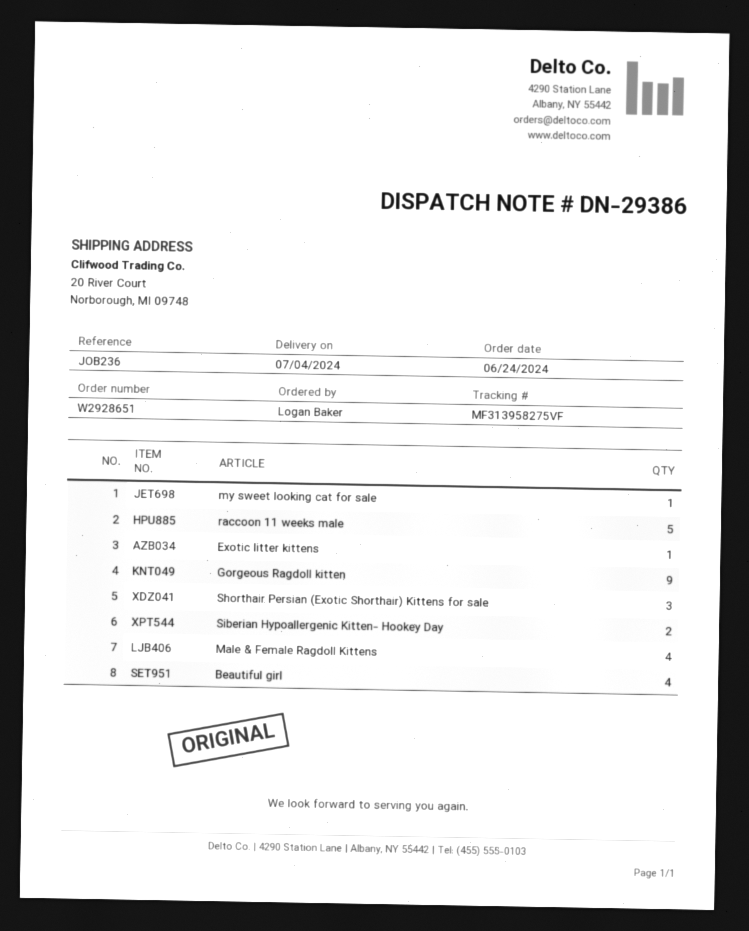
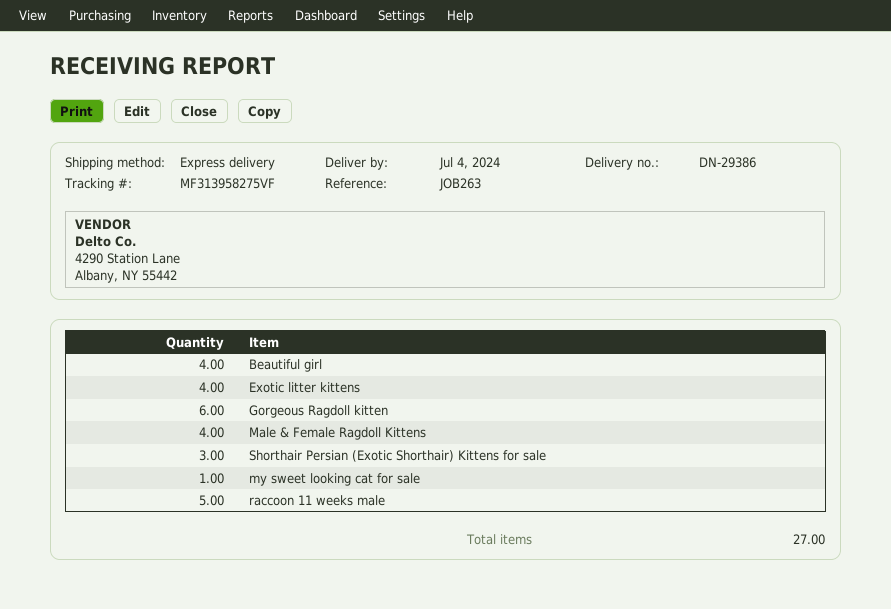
reference: JOB236 -> JOB263
Exotic litter kittens: 1 -> 4
Gorgeous Ragdoll kitten: 9 -> 6
Siberian Hypoallergenic Kitten- Hookey Day: 2 -> none

